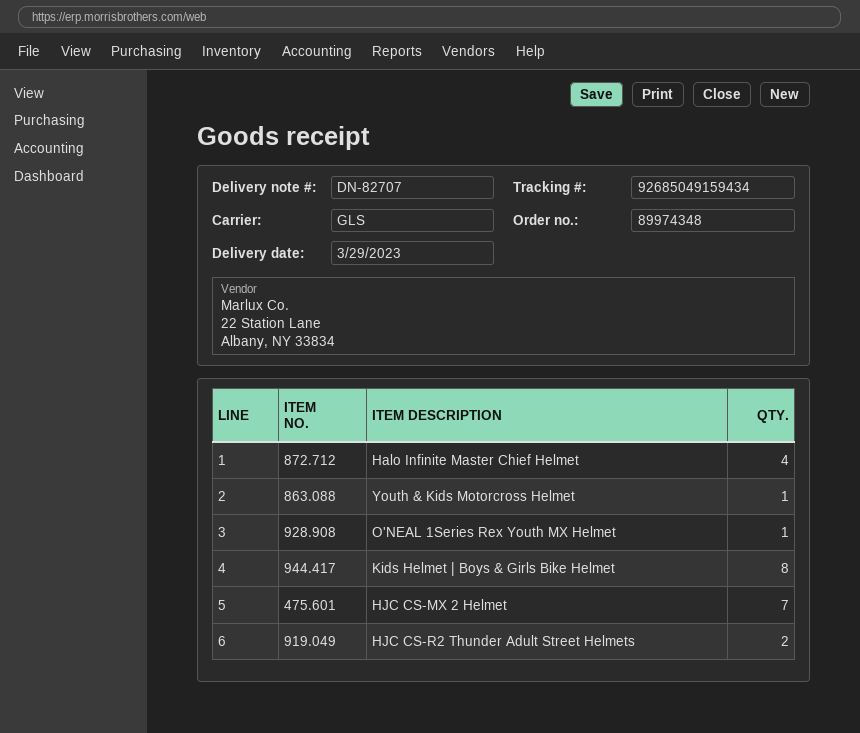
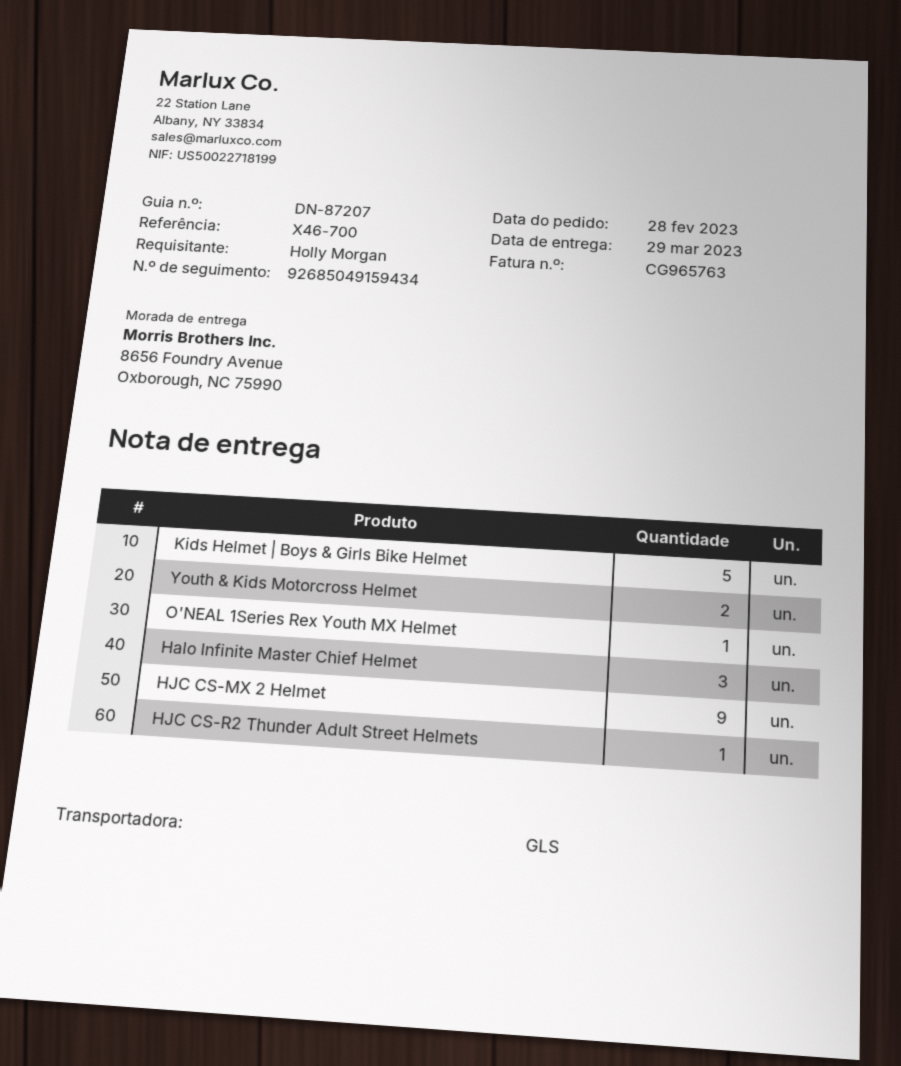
delivery note number: DN-82707 -> DN-87207
Halo Infinite Master Chief Helmet: 4 -> 3
Youth & Kids Motorcross Helmet: 1 -> 2
Kids Helmet | Boys & Girls Bike Helmet: 8 -> 5
HJC CS-MX 2 Helmet: 7 -> 9
HJC CS-R2 Thunder Adult Street Helmets: 2 -> 1

